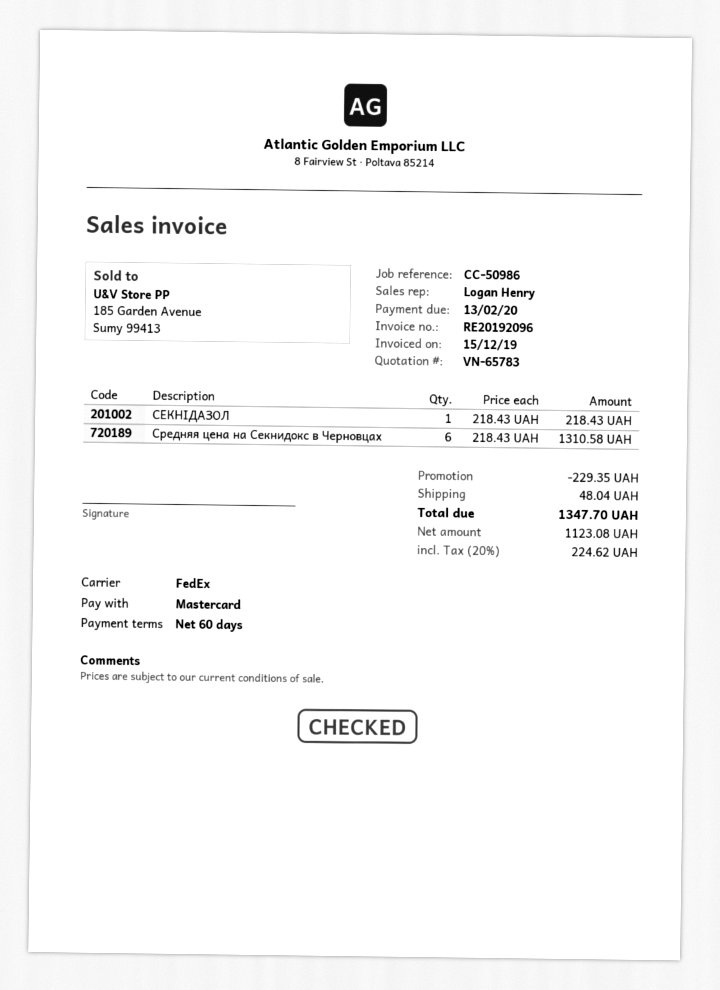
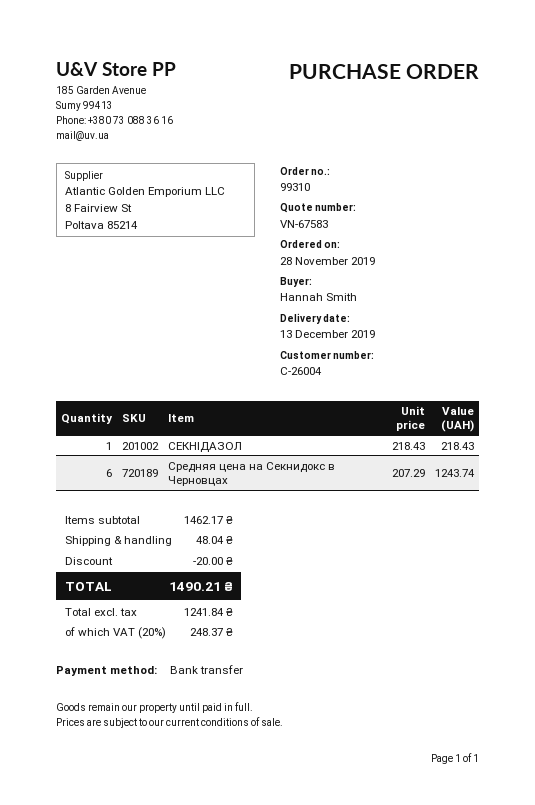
quote number: VN-65783 -> VN-67583
payment method: Mastercard -> bank transfer
Средняя цена на Секнидокс в Черновцах: 6 x 218.43 = 1310.58 -> 6 x 207.29 = 1243.74
discount: 229.35 -> 20.00
net: 1123.08 -> 1241.84
tax: 20% = 224.62 -> 20% = 248.37
total: 1347.70 -> 1490.21

